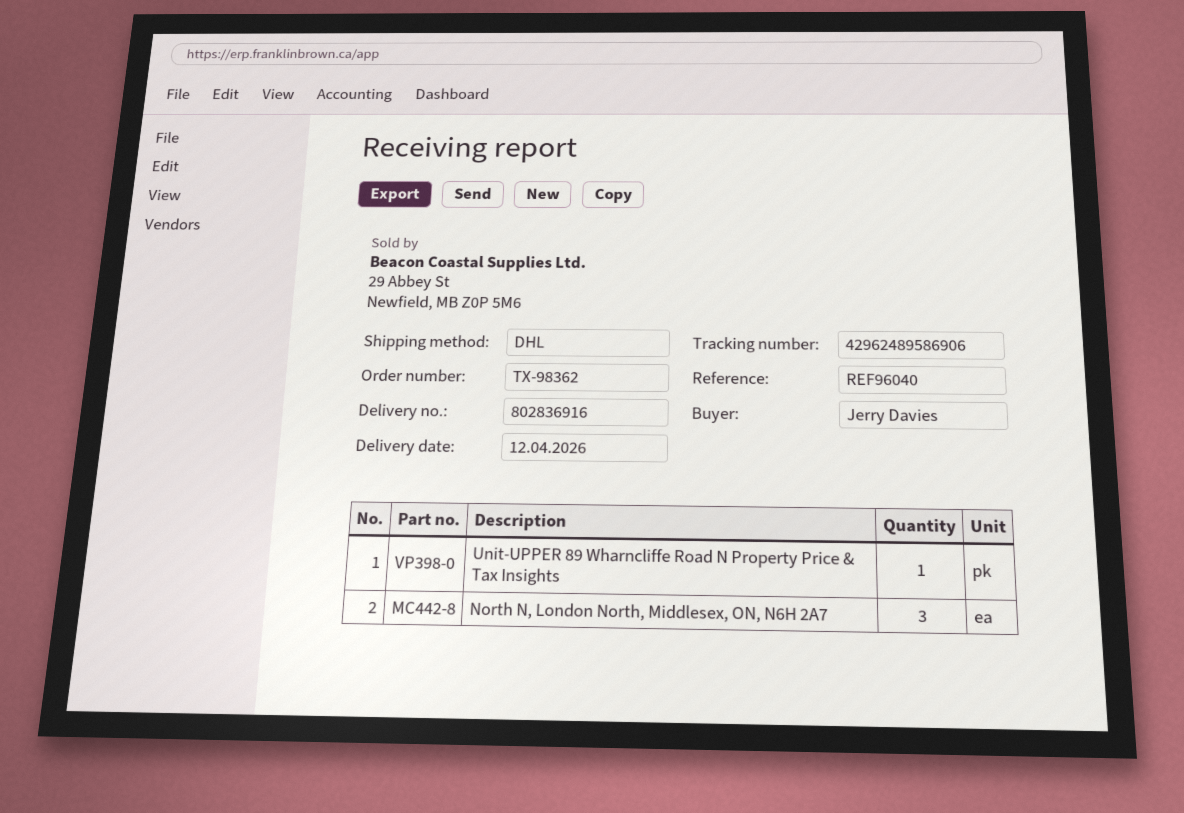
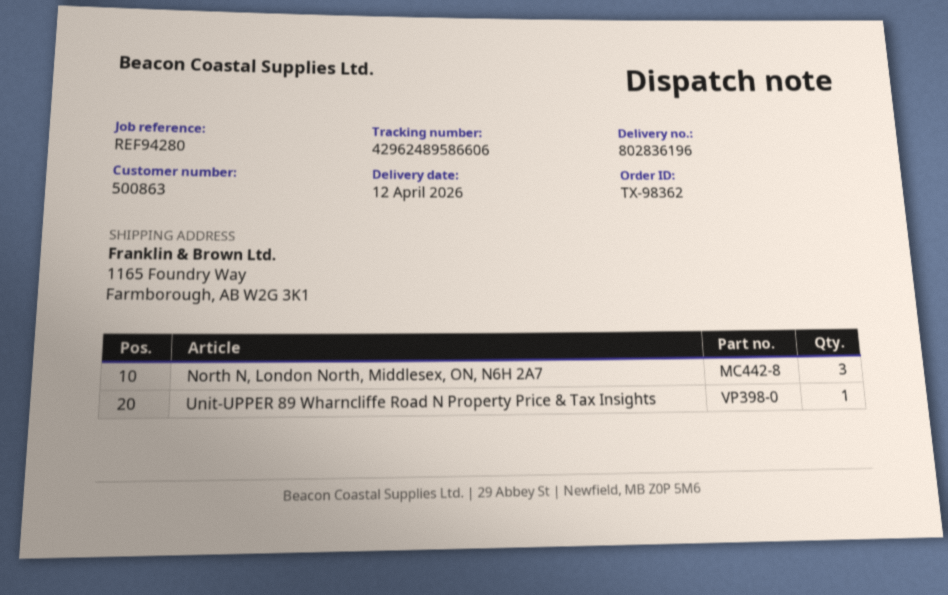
delivery note number: 802836916 -> 802836196
reference: REF96040 -> REF94280
tracking number: 42962489586906 -> 42962489586606

